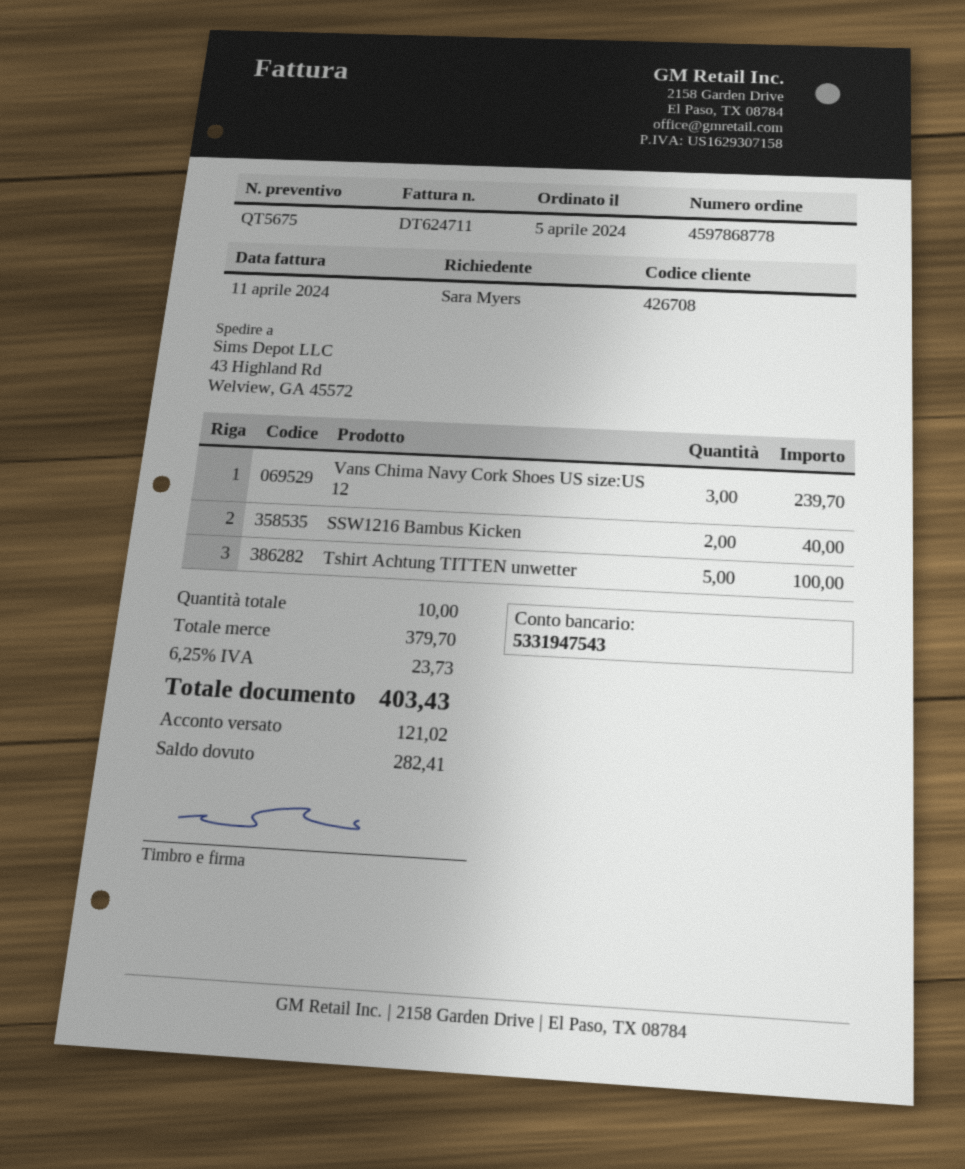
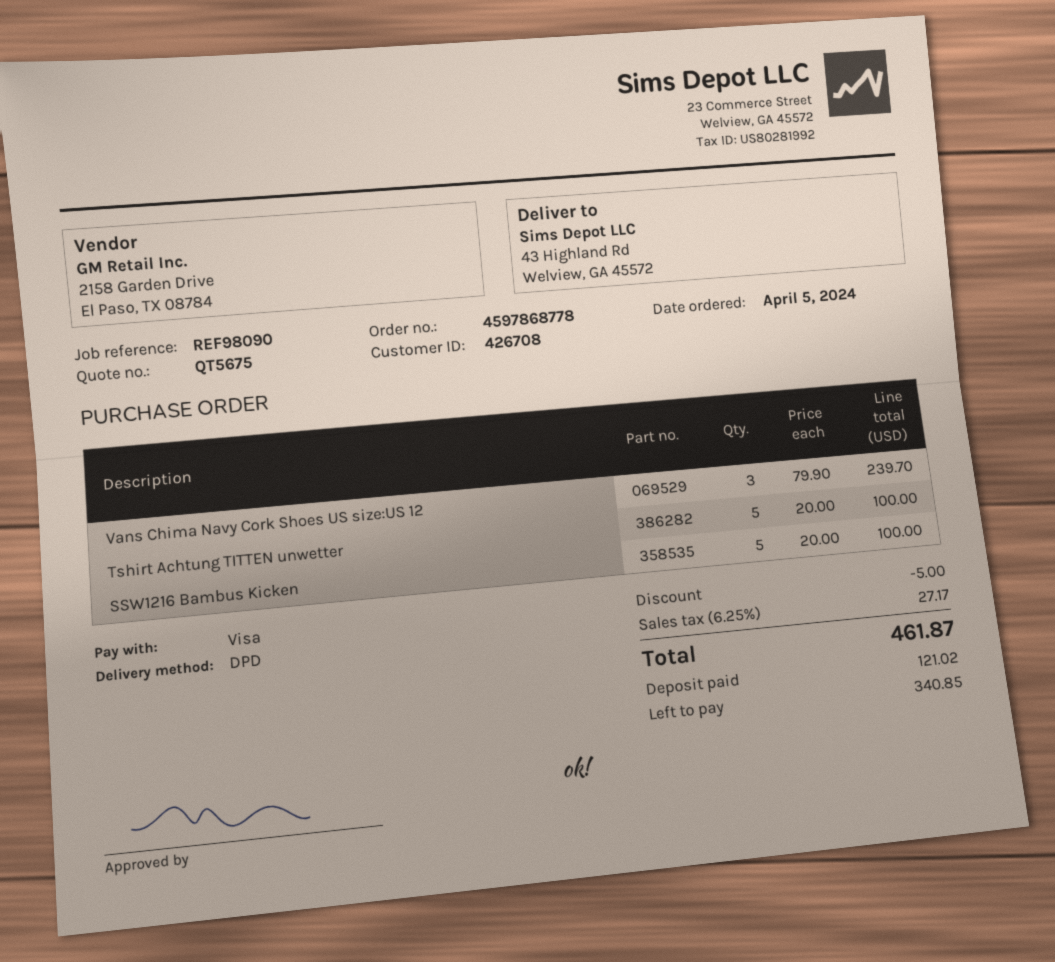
SSW1216 Bambus Kicken: 2 for 40.00 -> 5 for 100.00
discount: none -> 5.00
tax: 6.25% = 23.73 -> 6.25% = 27.17
total: 403.43 -> 461.87
balance: 282.41 -> 340.85

